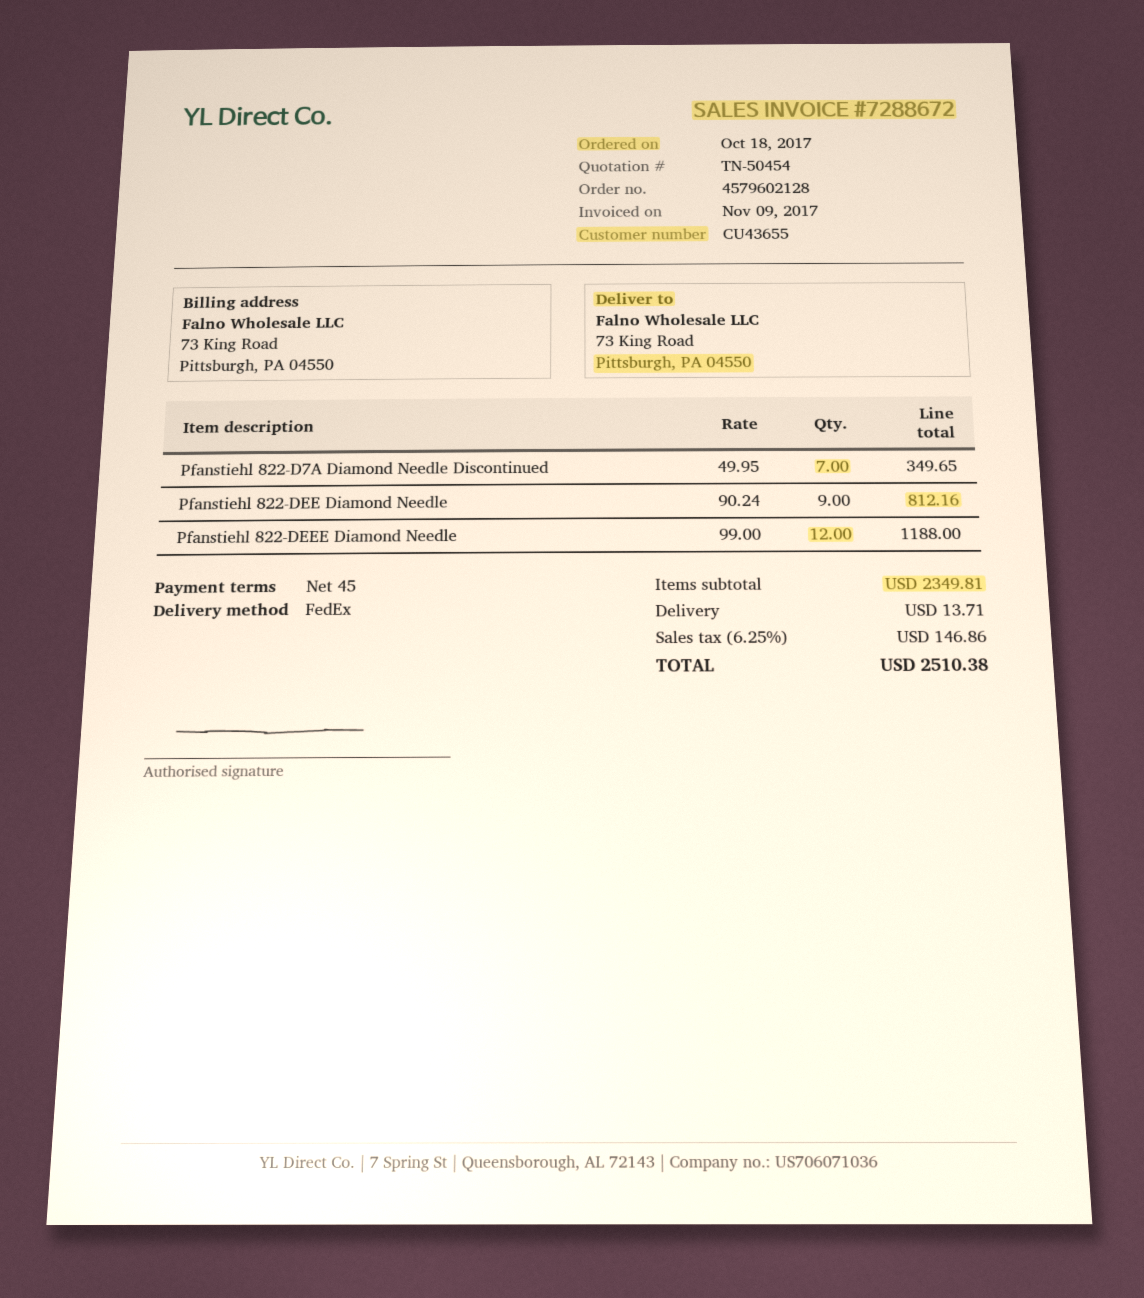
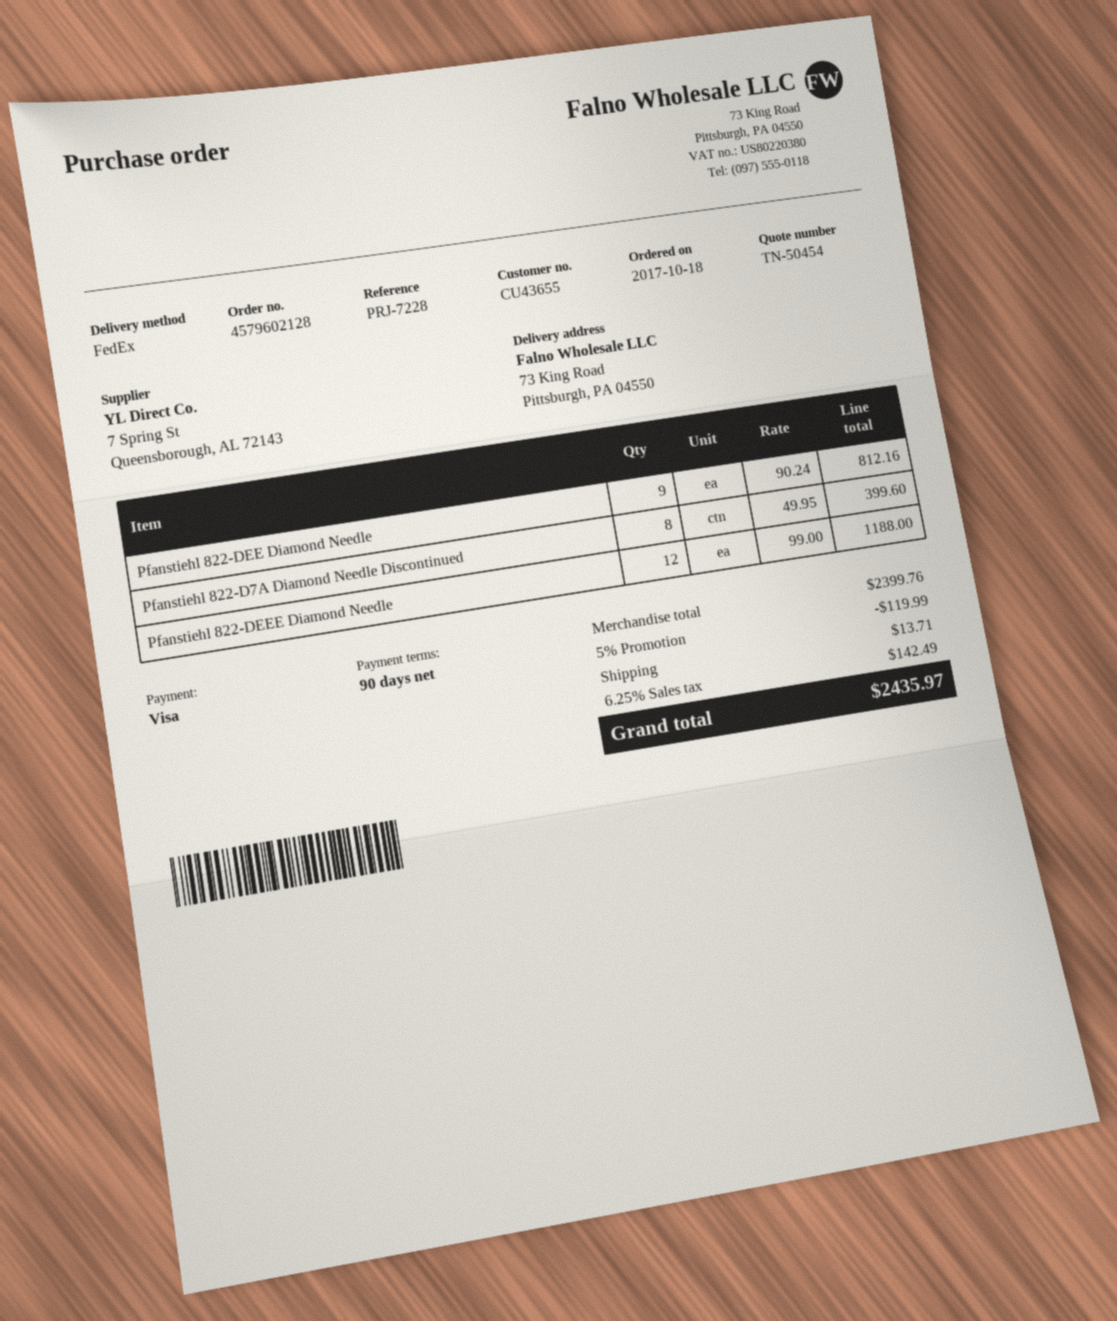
payment terms: 45 days -> 90 days
Pfanstiehl 822-D7A Diamond Needle Discontinued: 7 x 49.95 = 349.65 -> 8 x 49.95 = 399.60
subtotal: 2349.81 -> 2399.76
discount: none -> 5% = 119.99
tax: 6.25% = 146.86 -> 6.25% = 142.49
total: 2510.38 -> 2435.97

